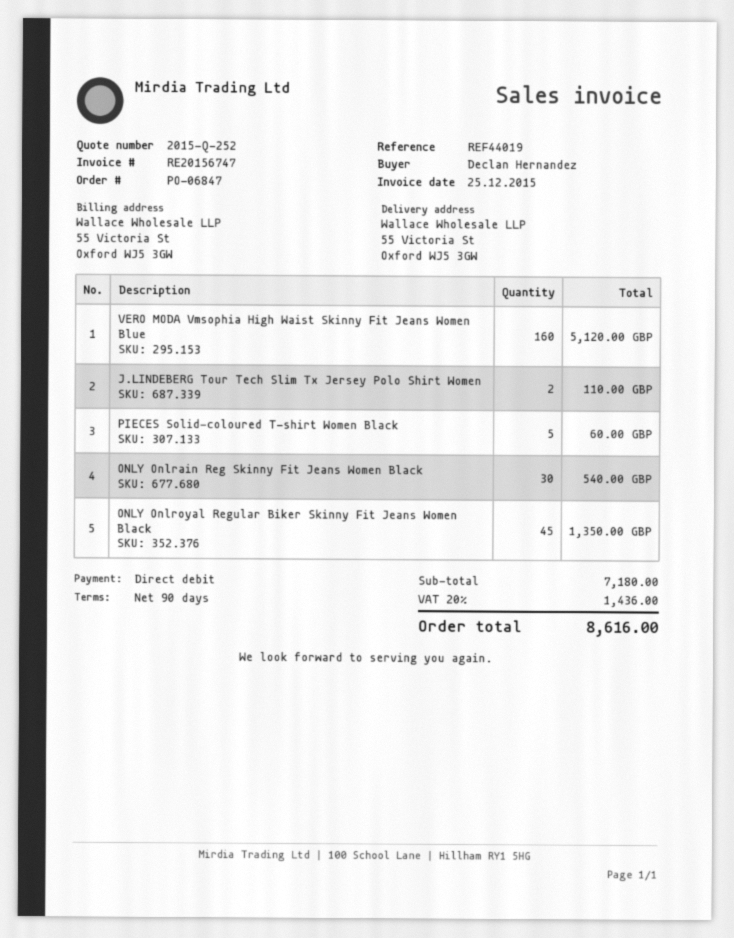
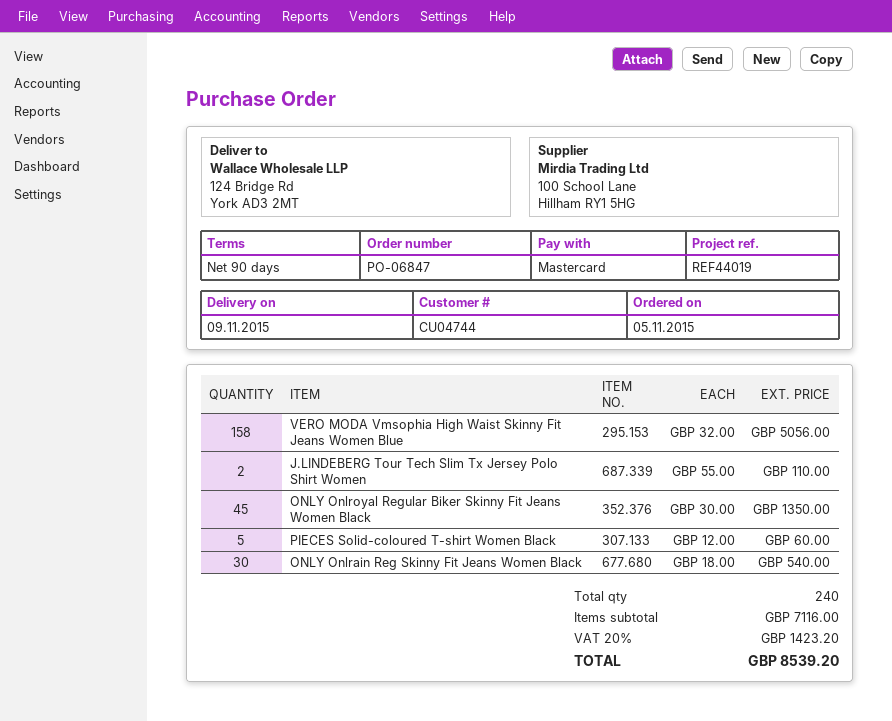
payment method: direct debit -> Mastercard
ship to: 55 Victoria St, Oxford WJ5 3GW -> 124 Bridge Rd, York AD3 2MT
VERO MODA Vmsophia High Waist Skinny Fit Jeans Women Blue: 160 for 5120.00 -> 158 for 5056.00
subtotal: 7180.00 -> 7116.00
tax: 20% = 1436.00 -> 20% = 1423.20
total: 8616.00 -> 8539.20

